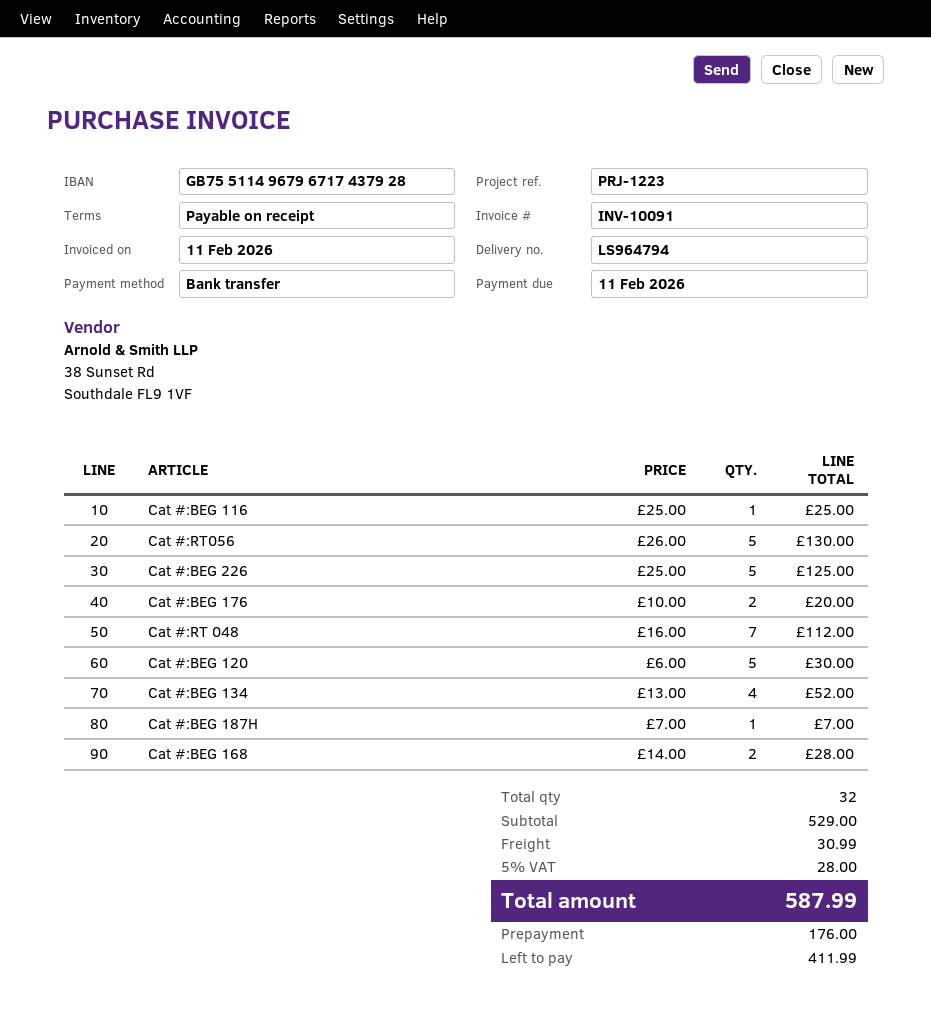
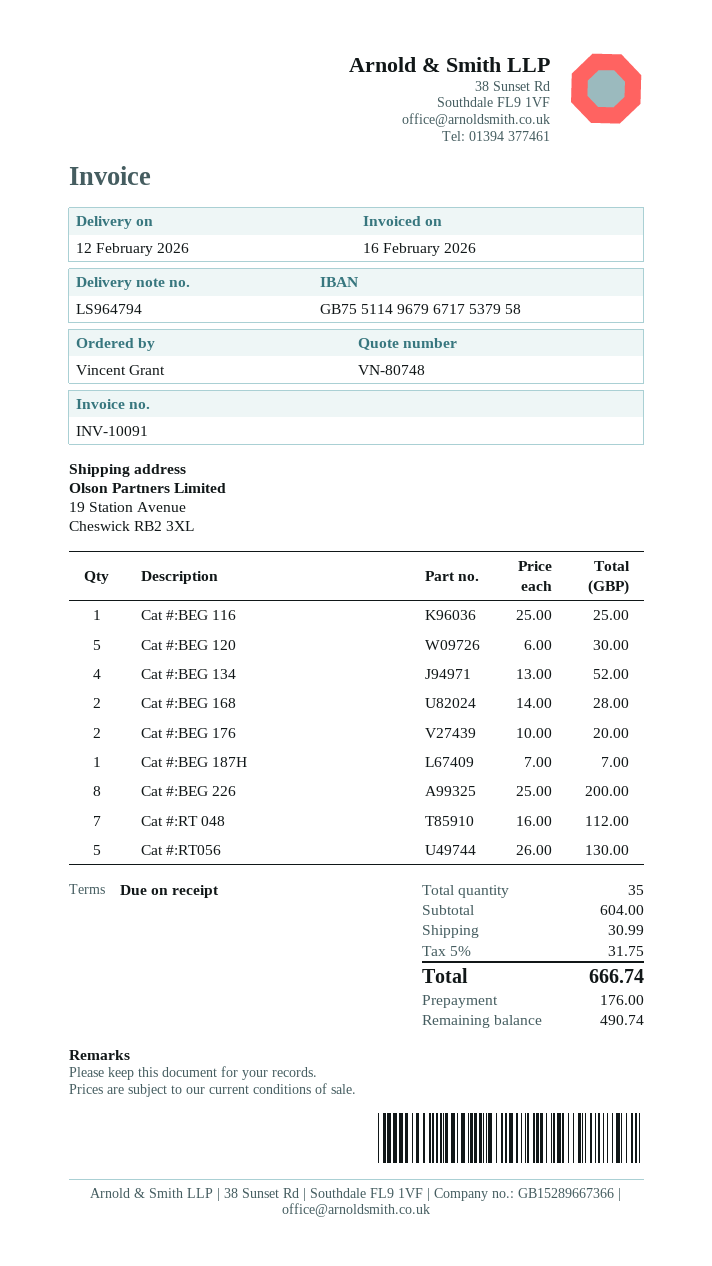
invoice date: 2026-02-11 -> 2026-02-16
bank account: GB75511496796717437928 -> GB75511496796717537958
Cat #:BEG 226: 5 x 25.00 = 125.00 -> 8 x 25.00 = 200.00
total quantity: 32 -> 35
subtotal: 529.00 -> 604.00
tax: 5% = 28.00 -> 5% = 31.75
total: 587.99 -> 666.74
balance: 411.99 -> 490.74

